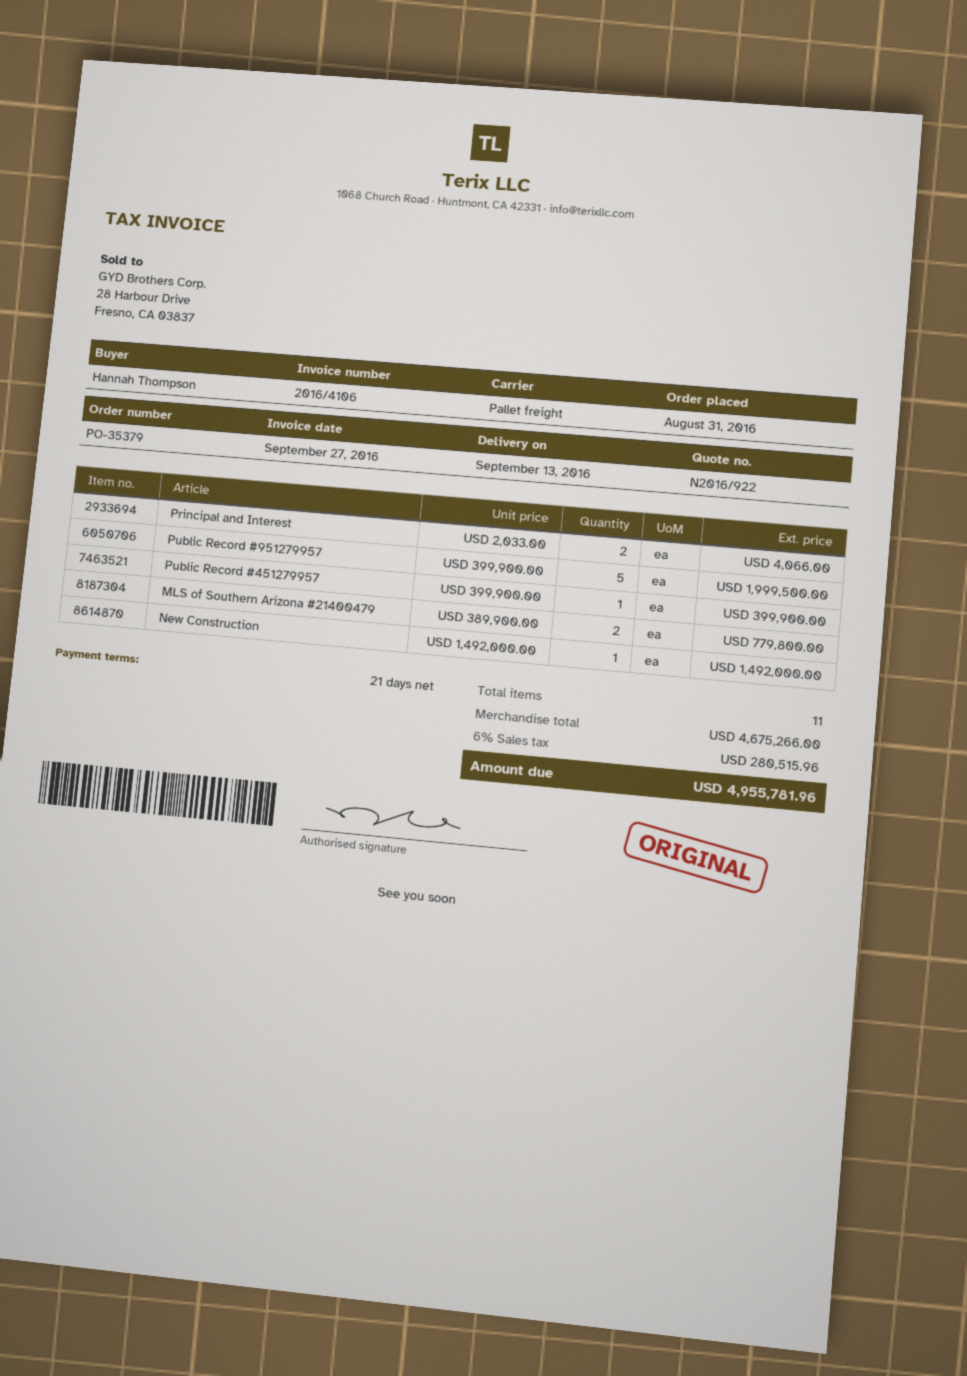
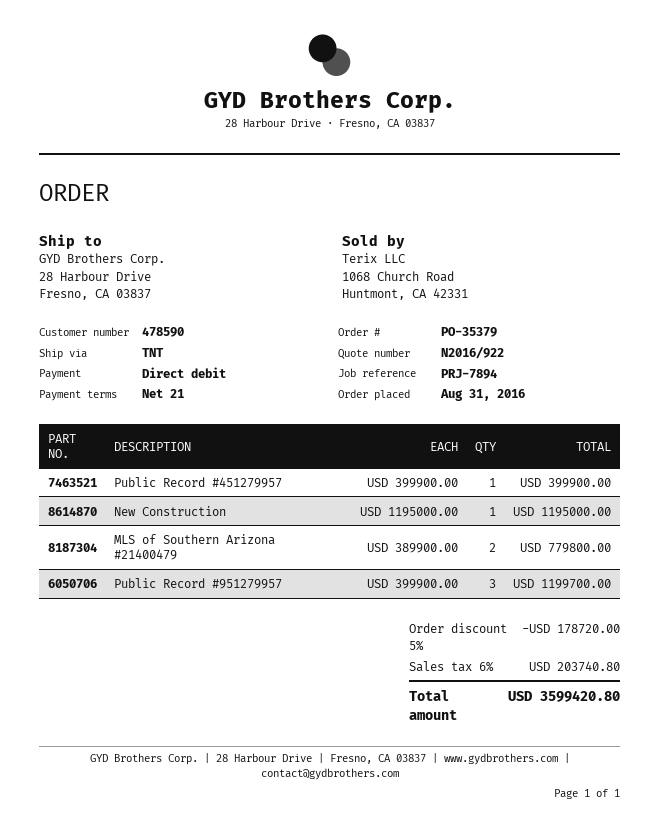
shipping method: pallet freight -> TNT
Principal and Interest: 2 x 2033.00 = 4066.00 -> none
Public Record #951279957: 5 x 399900.00 = 1999500.00 -> 3 x 399900.00 = 1199700.00
New Construction: 1 x 1492000.00 = 1492000.00 -> 1 x 1195000.00 = 1195000.00
discount: none -> 5% = 178720.00
tax: 6% = 280515.96 -> 6% = 203740.80
total: 4955781.96 -> 3599420.80

